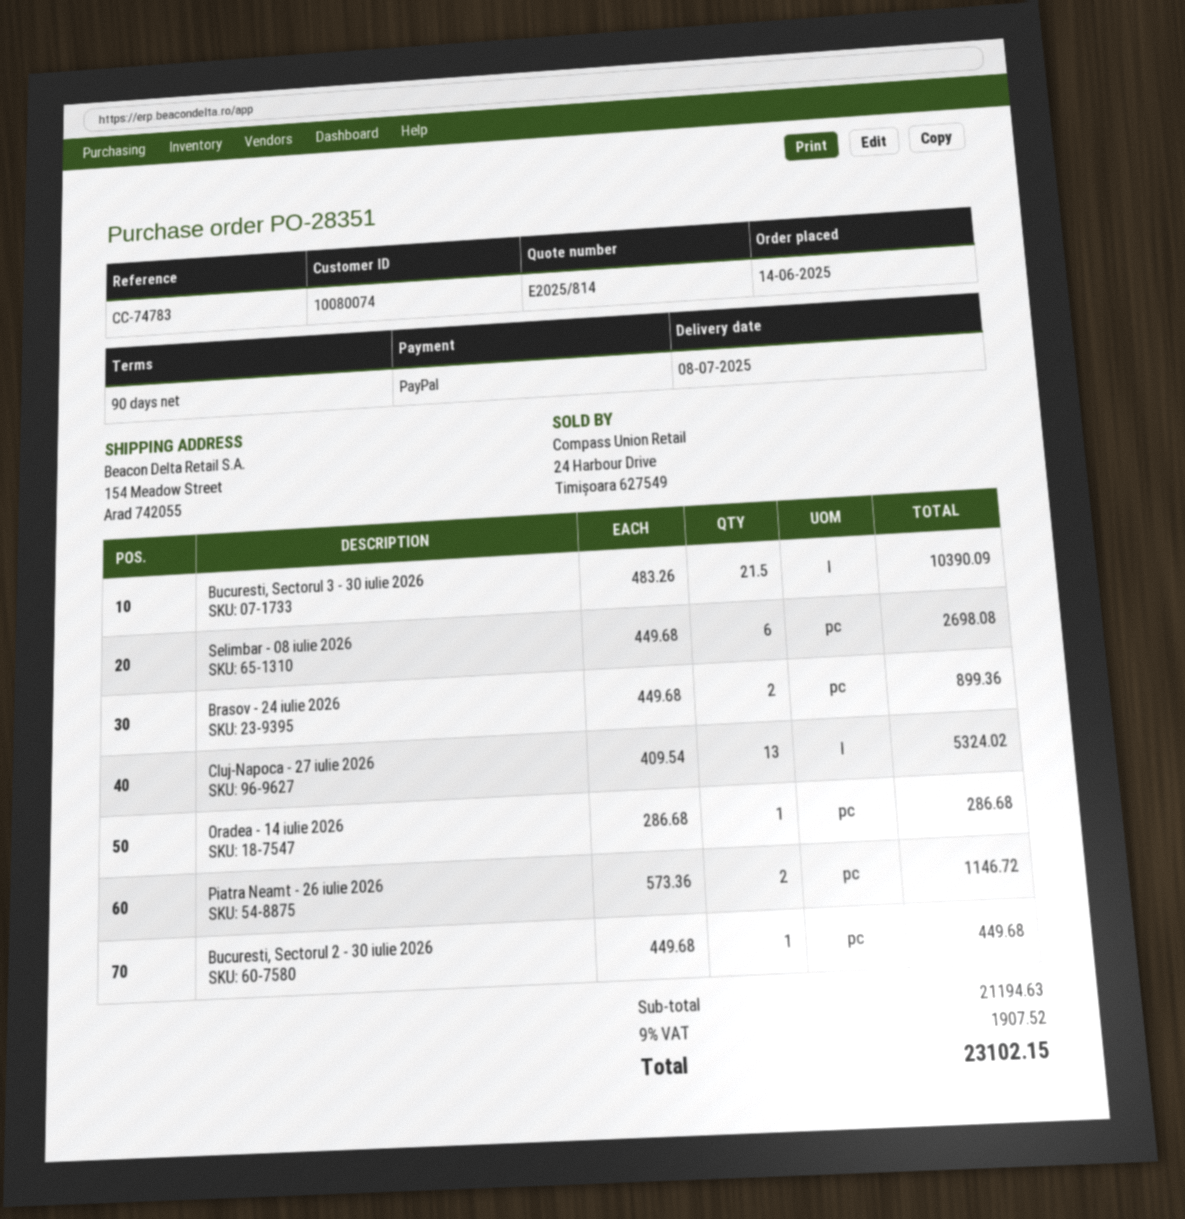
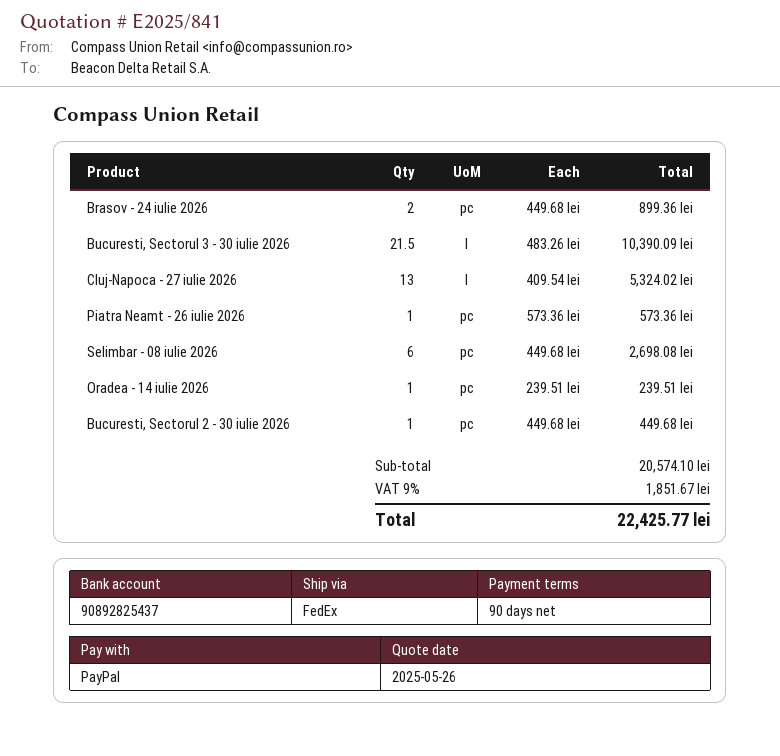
quote number: E2025/814 -> E2025/841
Oradea - 14 iulie 2026: 1 x 286.68 = 286.68 -> 1 x 239.51 = 239.51
Piatra Neamt - 26 iulie 2026: 2 x 573.36 = 1146.72 -> 1 x 573.36 = 573.36
subtotal: 21194.63 -> 20574.10
tax: 9% = 1907.52 -> 9% = 1851.67
total: 23102.15 -> 22425.77

